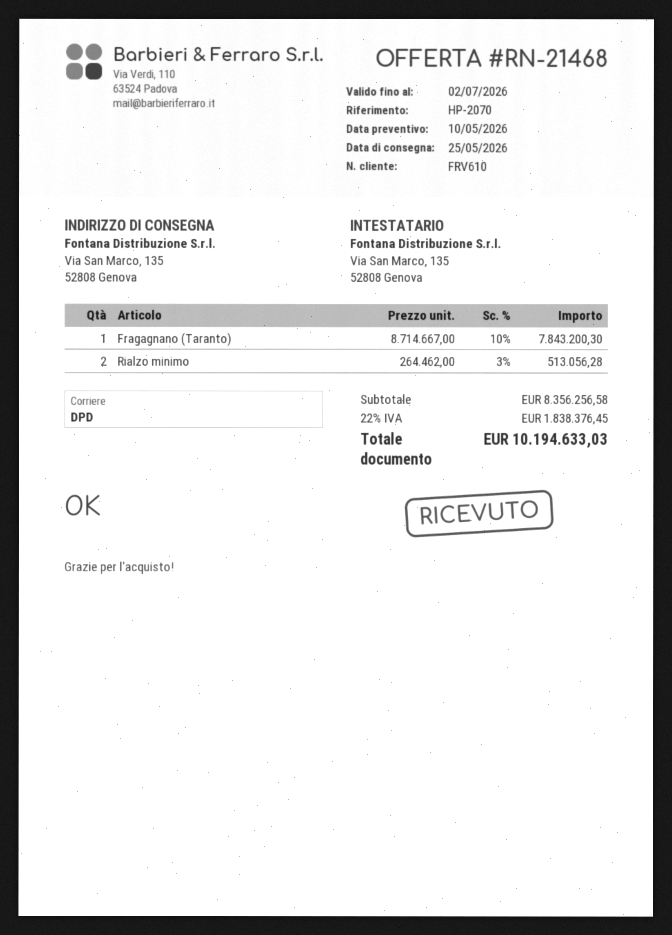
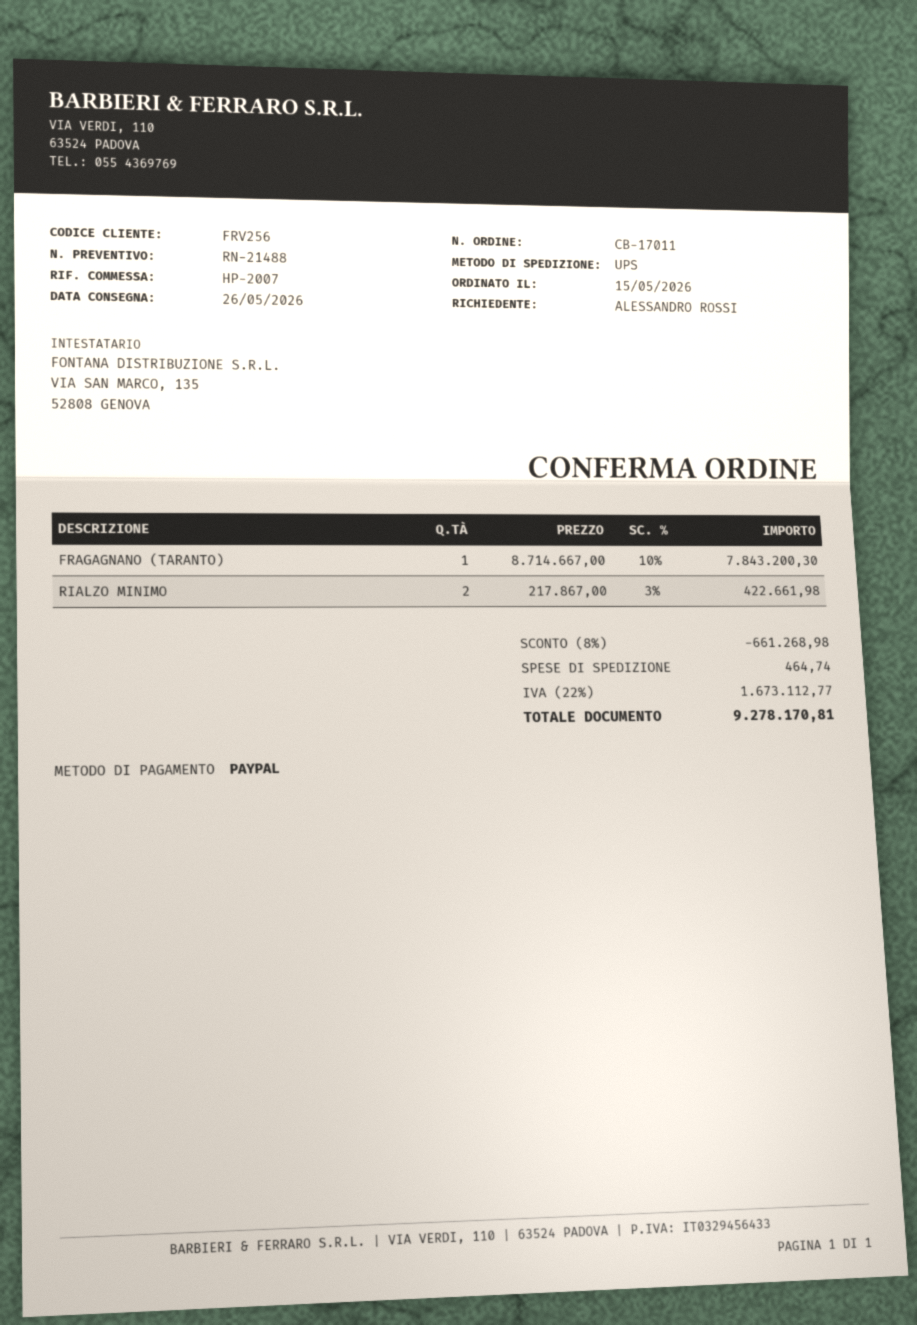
quote number: RN-21468 -> RN-21488
delivery date: 2026-05-25 -> 2026-05-26
customer number: FRV610 -> FRV256
reference: HP-2070 -> HP-2007
shipping method: DPD -> UPS
Rialzo minimo: 2 x 264462.00 - 3% = 513056.28 -> 2 x 217867.00 - 3% = 422661.98
discount: none -> 8% = 661268.98
shipping: none -> 464.74
tax: 22% = 1838376.45 -> 22% = 1673112.77
total: 10194633.03 -> 9278170.81

